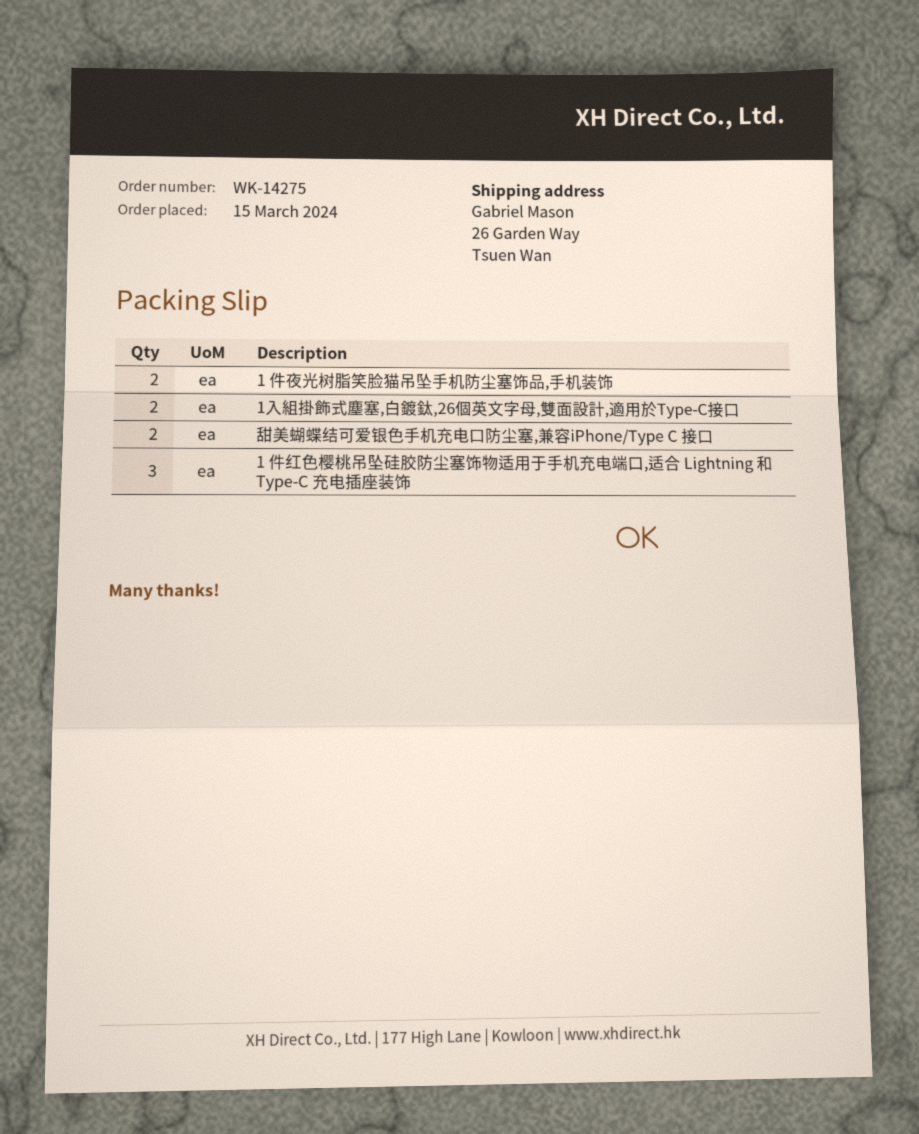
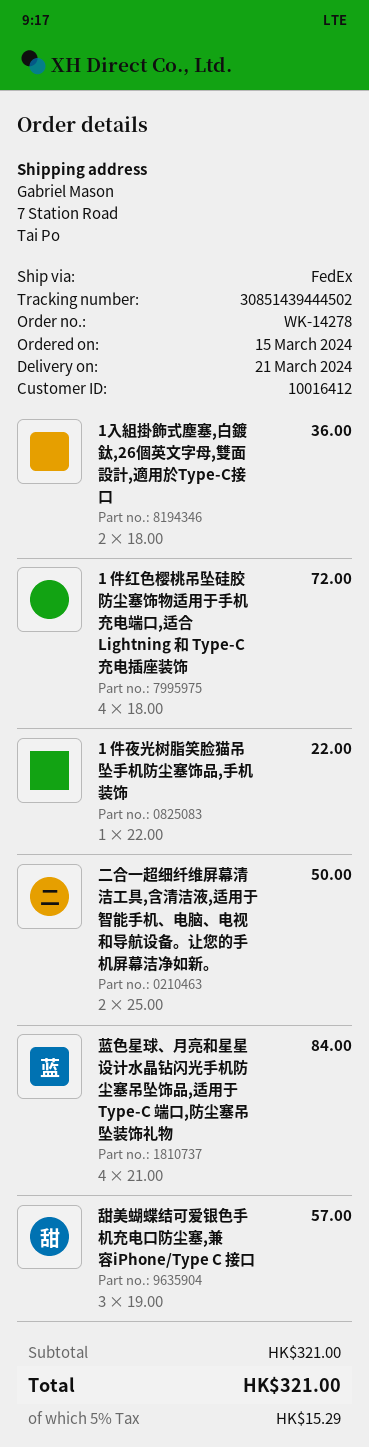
order number: WK-14275 -> WK-14278
ship to: 26 Garden Way, Tsuen Wan -> 7 Station Road, Tai Po
1 件夜光树脂笑脸猫吊坠手机防尘塞饰品,手机装饰: 2 -> 1
甜美蝴蝶结可爱银色手机充电口防尘塞,兼容iPhone/Type C 接口: 2 -> 3
1 件红色樱桃吊坠硅胶防尘塞饰物适用于手机充电端口,适合 Lightning 和 Type-C 充电插座装饰: 3 -> 4
二合一超细纤维屏幕清洁工具,含清洁液,适用于智能手机、电脑、电视和导航设备。让您的手机屏幕洁净如新。: none -> 2
蓝色星球、月亮和星星设计水晶钻闪光手机防尘塞吊坠饰品,适用于 Type-C 端口,防尘塞吊坠装饰礼物: none -> 4

